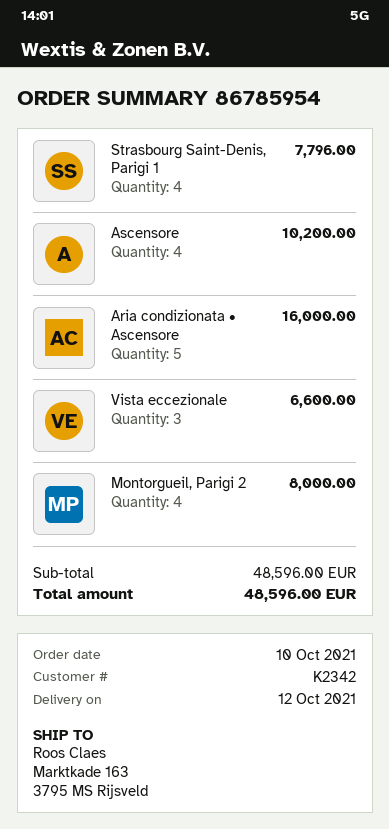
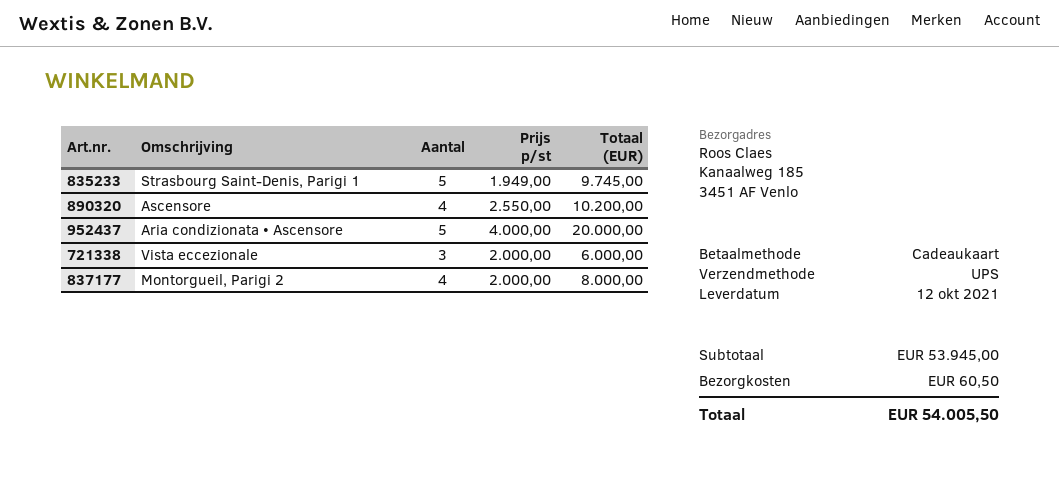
ship to: Marktkade 163, 3795 MS Rijsveld -> Kanaalweg 185, 3451 AF Venlo
Strasbourg Saint-Denis, Parigi 1: 4 for 7796.00 -> 5 for 9745.00
Aria condizionata • Ascensore: 5 for 16000.00 -> 5 for 20000.00
Vista eccezionale: 3 for 6600.00 -> 3 for 6000.00
subtotal: 48596.00 -> 53945.00
shipping: none -> 60.50
total: 48596.00 -> 54005.50

